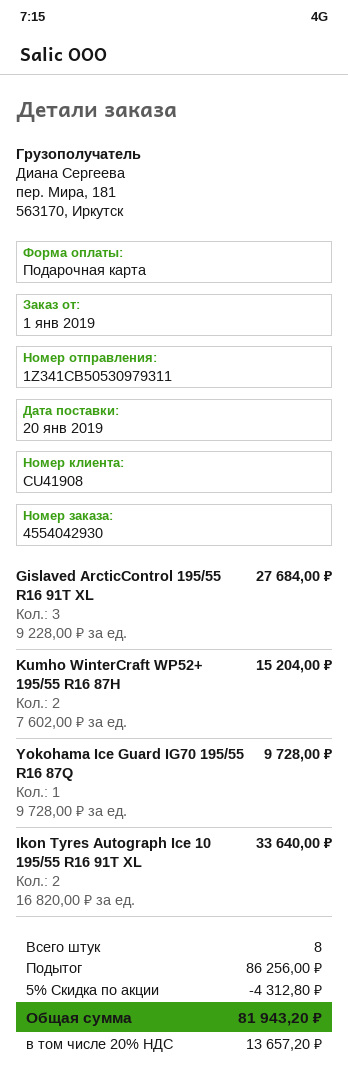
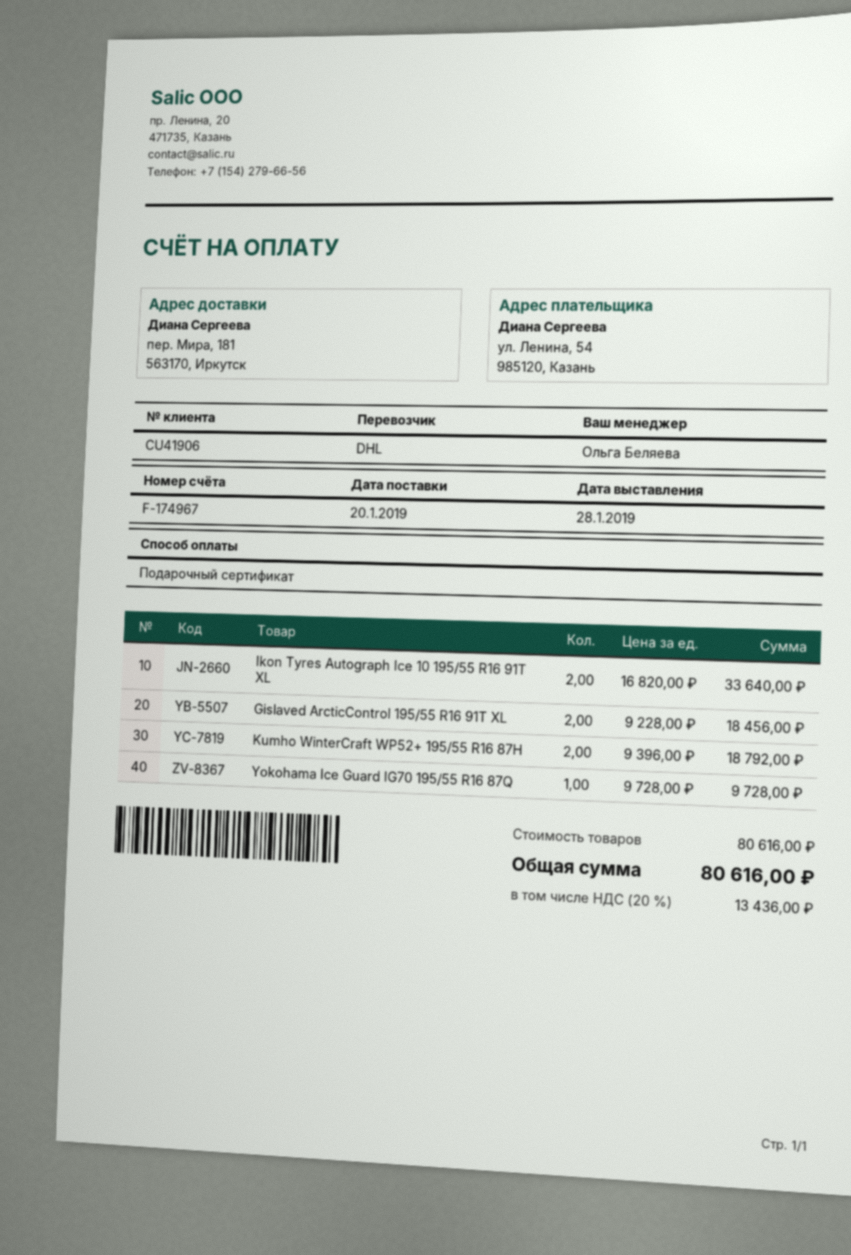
customer number: CU41908 -> CU41906
Gislaved ArcticControl 195/55 R16 91T XL: 3 x 9228.00 = 27684.00 -> 2 x 9228.00 = 18456.00
Kumho WinterCraft WP52+ 195/55 R16 87H: 2 x 7602.00 = 15204.00 -> 2 x 9396.00 = 18792.00
subtotal: 86256.00 -> 80616.00
discount: 5% = 4312.80 -> none
tax: 20% = 13657.20 -> 20% = 13436.00
total: 81943.20 -> 80616.00

